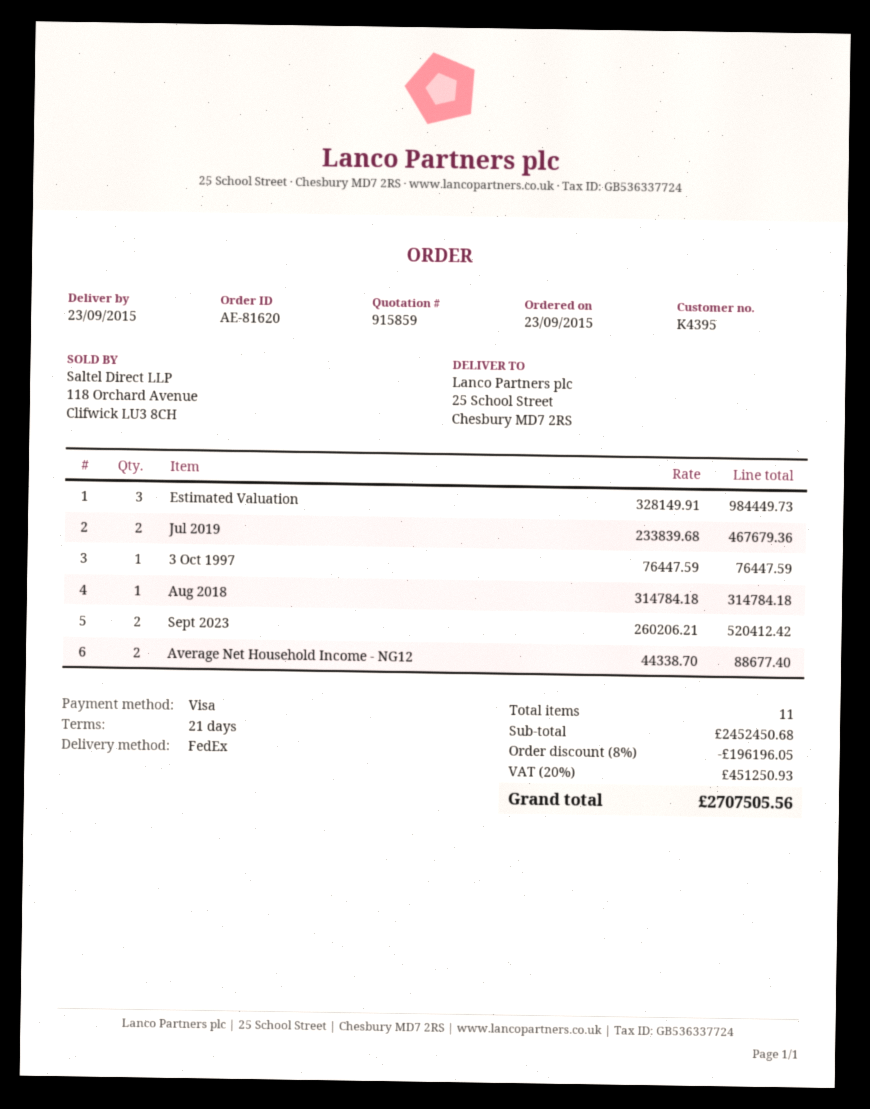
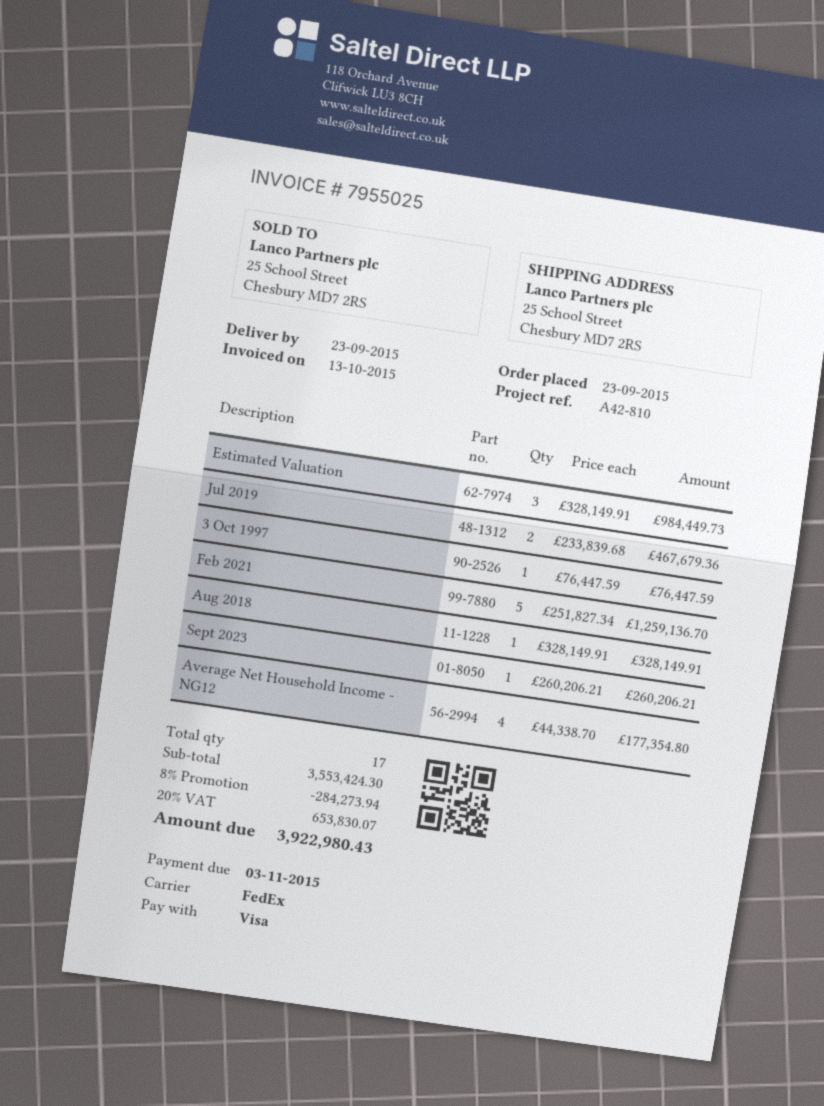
Aug 2018: 1 x 314784.18 = 314784.18 -> 1 x 328149.91 = 328149.91
Sept 2023: 2 x 260206.21 = 520412.42 -> 1 x 260206.21 = 260206.21
Average Net Household Income - NG12: 2 x 44338.70 = 88677.40 -> 4 x 44338.70 = 177354.80
Feb 2021: none -> 5 x 251827.34 = 1259136.70
total quantity: 11 -> 17
subtotal: 2452450.68 -> 3553424.30
discount: 8% = 196196.05 -> 8% = 284273.94
tax: 20% = 451250.93 -> 20% = 653830.07
total: 2707505.56 -> 3922980.43

